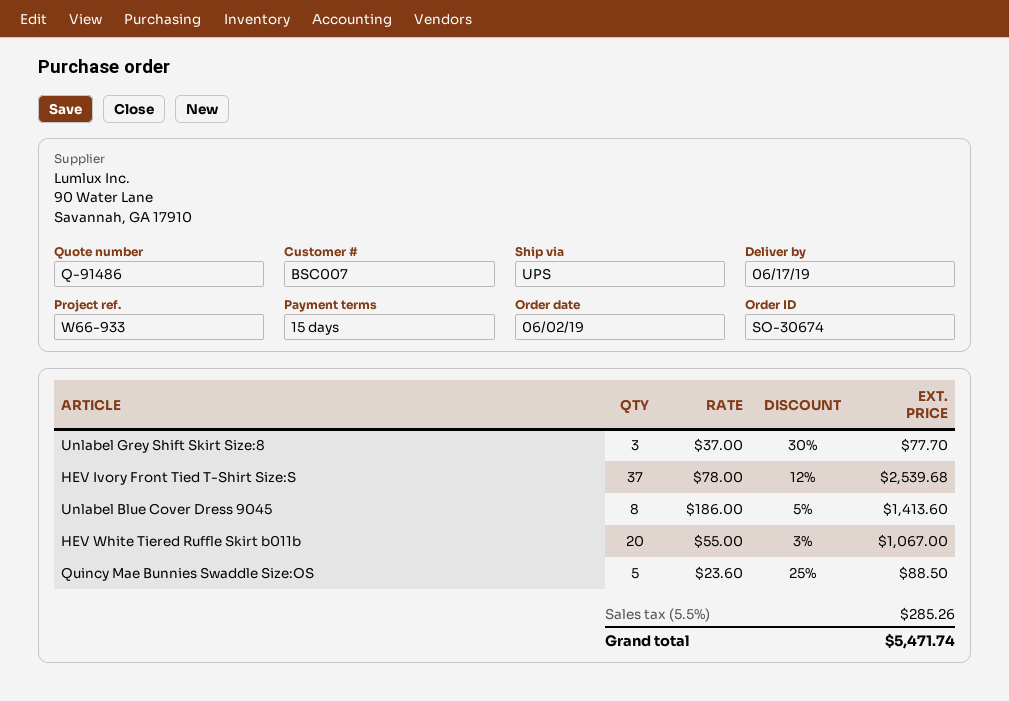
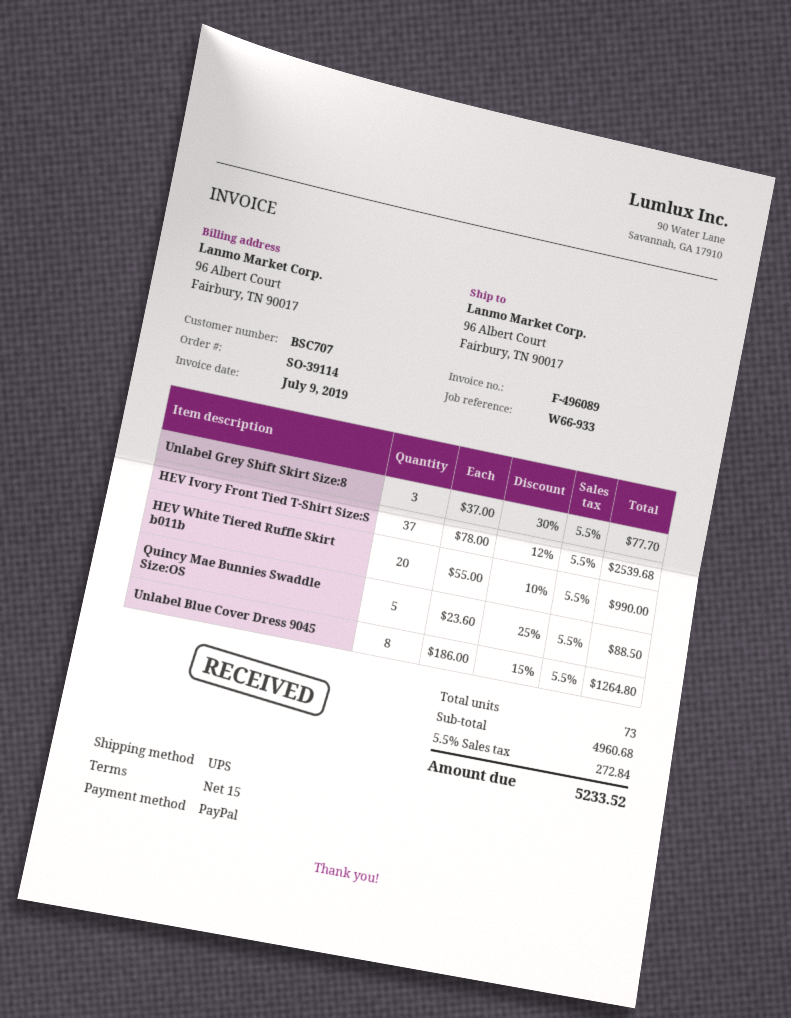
order number: SO-30674 -> SO-39114
customer number: BSC007 -> BSC707
Unlabel Blue Cover Dress 9045: 8 x 186.00 - 5% = 1413.60 -> 8 x 186.00 - 15% = 1264.80
HEV White Tiered Ruffle Skirt b011b: 20 x 55.00 - 3% = 1067.00 -> 20 x 55.00 - 10% = 990.00
tax: 5.5% = 285.26 -> 5.5% = 272.84
total: 5471.74 -> 5233.52

